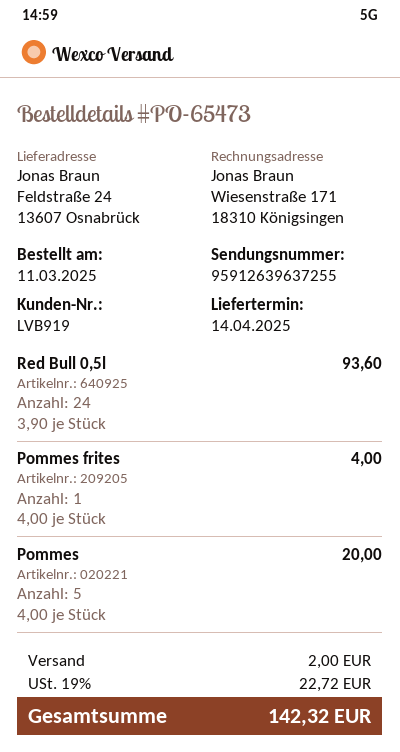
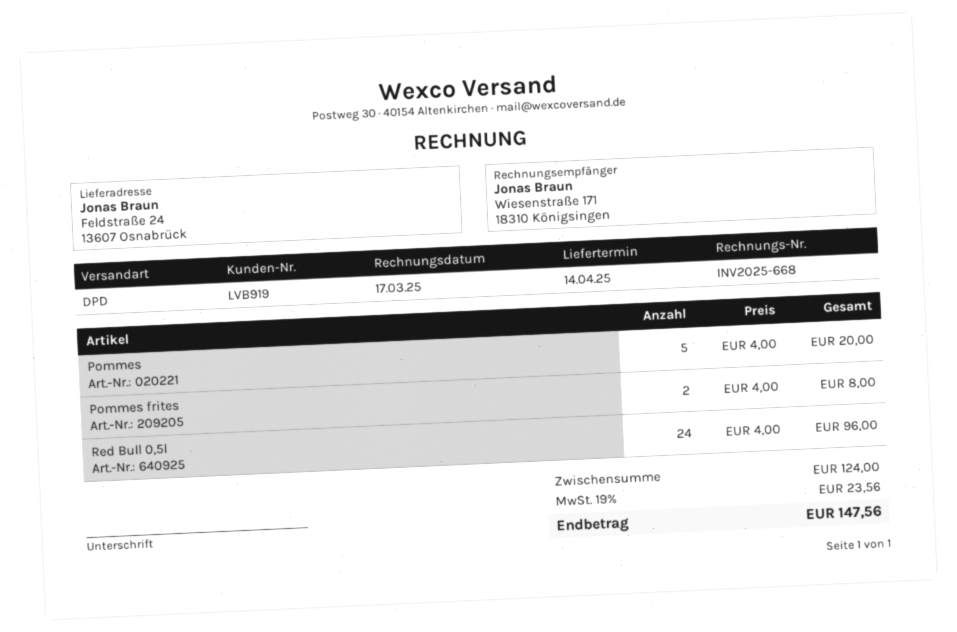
Red Bull 0,5l: 24 x 3.90 = 93.60 -> 24 x 4.00 = 96.00
Pommes frites: 1 x 4.00 = 4.00 -> 2 x 4.00 = 8.00
shipping: 2.00 -> none
tax: 19% = 22.72 -> 19% = 23.56
total: 142.32 -> 147.56

